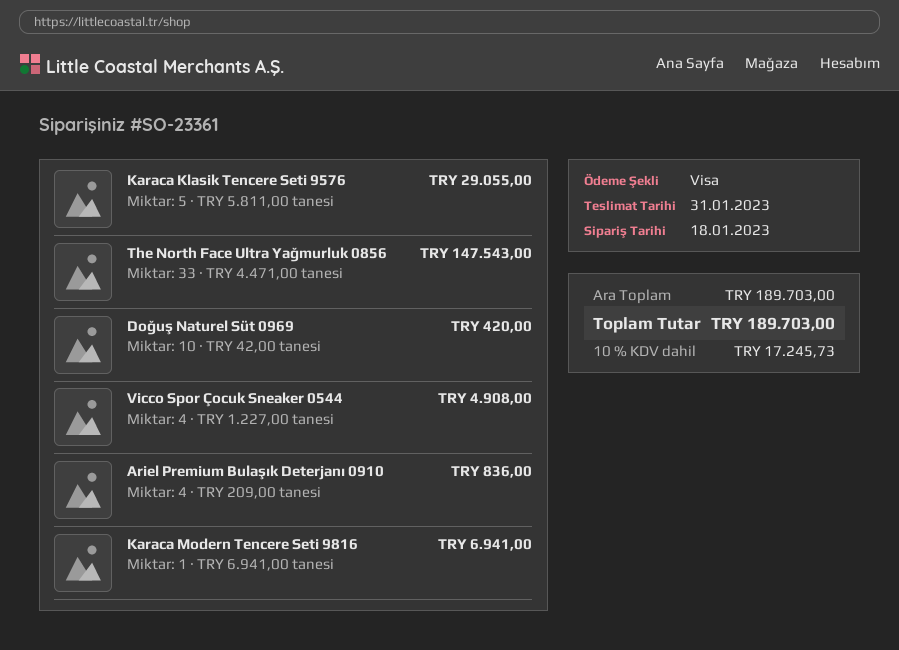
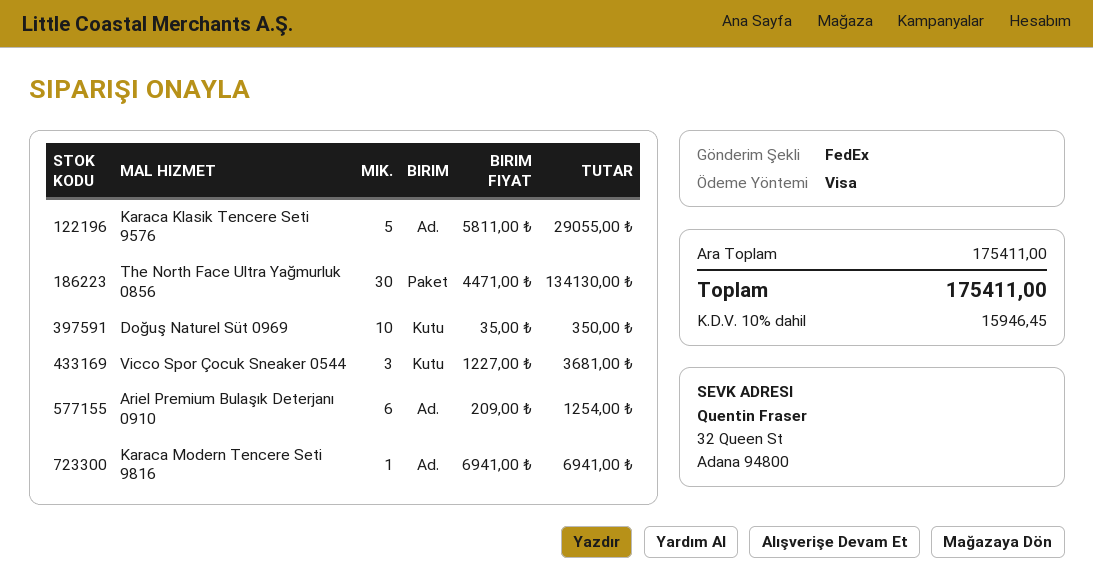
The North Face Ultra Yağmurluk 0856: 33 x 4471.00 = 147543.00 -> 30 x 4471.00 = 134130.00
Doğuş Naturel Süt 0969: 10 x 42.00 = 420.00 -> 10 x 35.00 = 350.00
Vicco Spor Çocuk Sneaker 0544: 4 x 1227.00 = 4908.00 -> 3 x 1227.00 = 3681.00
Ariel Premium Bulaşık Deterjanı 0910: 4 x 209.00 = 836.00 -> 6 x 209.00 = 1254.00
subtotal: 189703.00 -> 175411.00
tax: 10% = 17245.73 -> 10% = 15946.45
total: 189703.00 -> 175411.00

